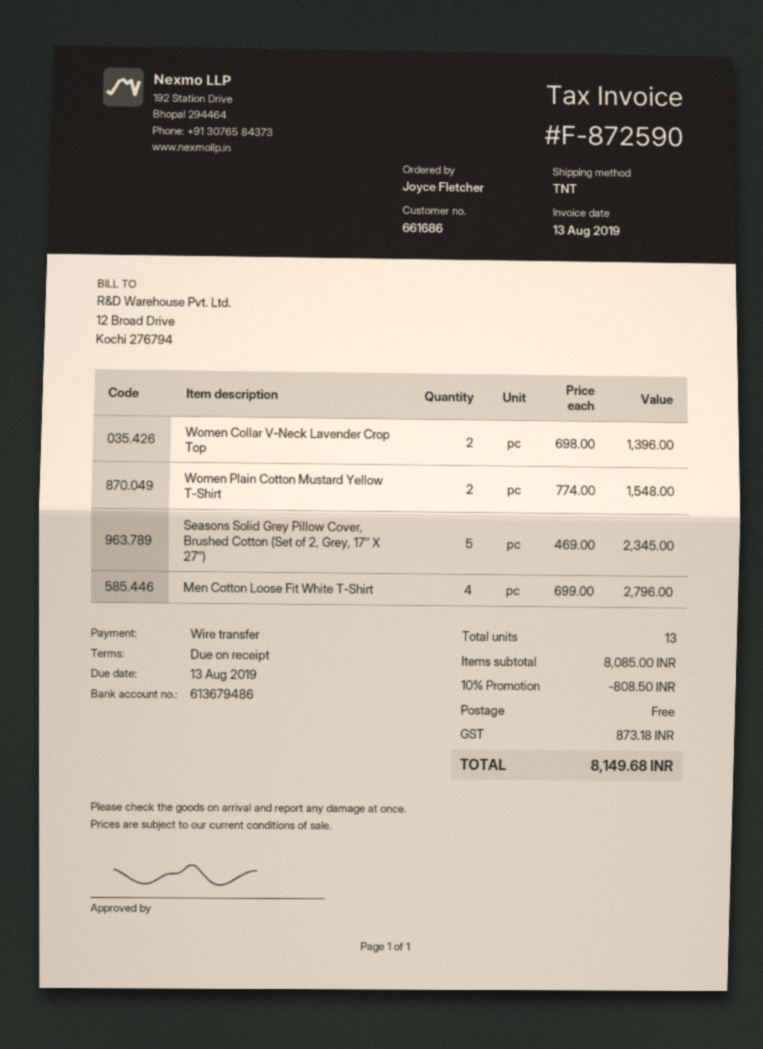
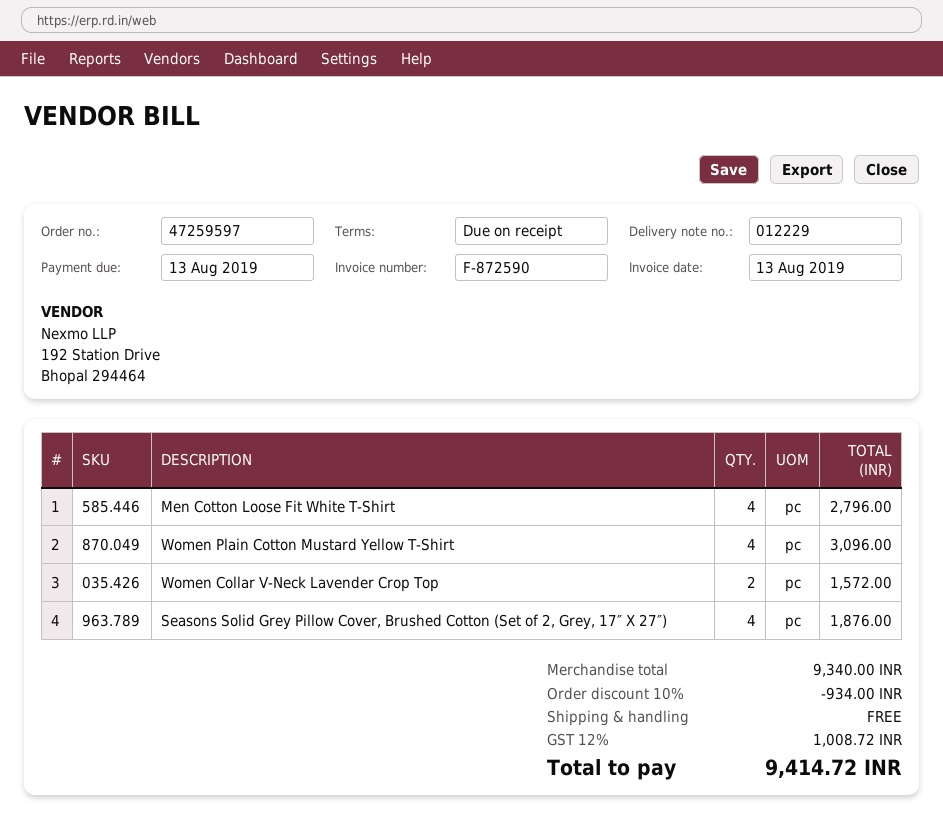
Women Collar V-Neck Lavender Crop Top: 2 for 1396.00 -> 2 for 1572.00
Women Plain Cotton Mustard Yellow T-Shirt: 2 for 1548.00 -> 4 for 3096.00
Seasons Solid Grey Pillow Cover, Brushed Cotton (Set of 2, Grey, 17″ X 27″): 5 for 2345.00 -> 4 for 1876.00
subtotal: 8085.00 -> 9340.00
discount: 10% = 808.50 -> 10% = 934.00
tax: 873.18 -> 1008.72
total: 8149.68 -> 9414.72

